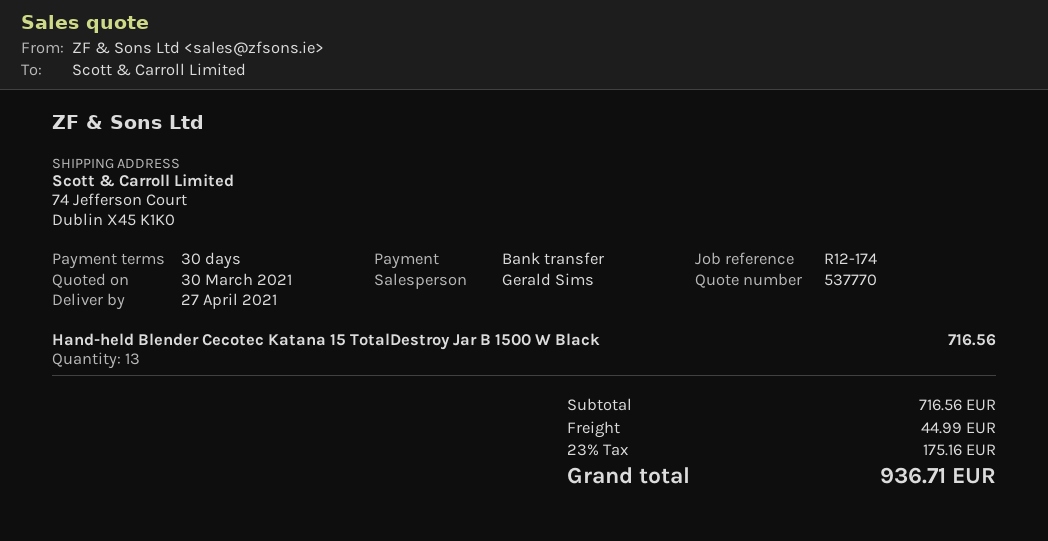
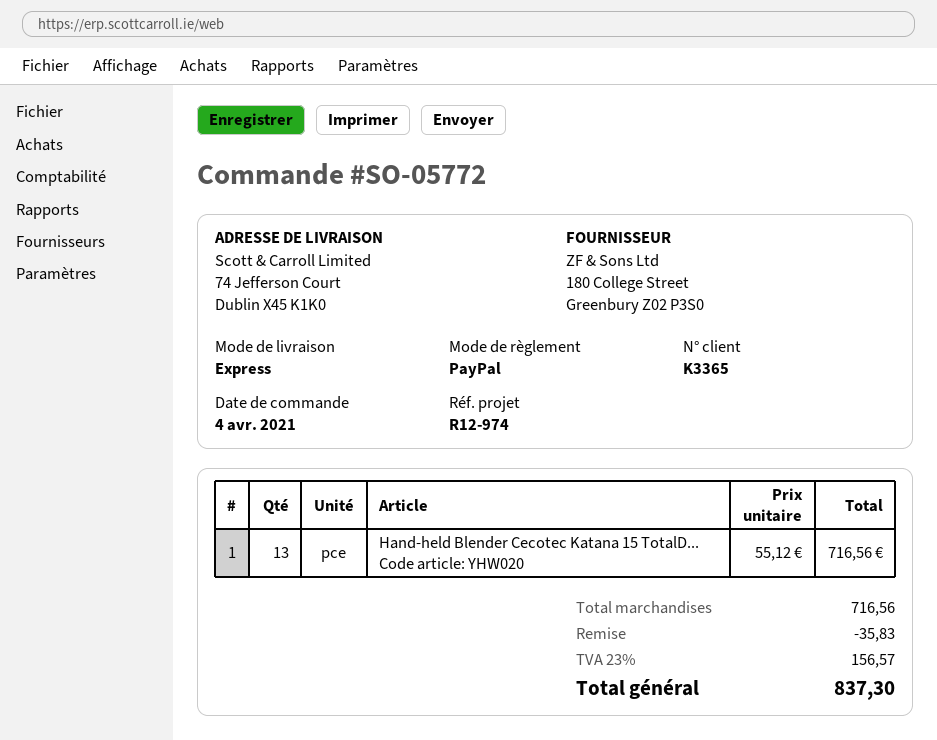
reference: R12-174 -> R12-974
payment method: bank transfer -> PayPal
discount: none -> 35.83
shipping: 44.99 -> none
tax: 23% = 175.16 -> 23% = 156.57
total: 936.71 -> 837.30

